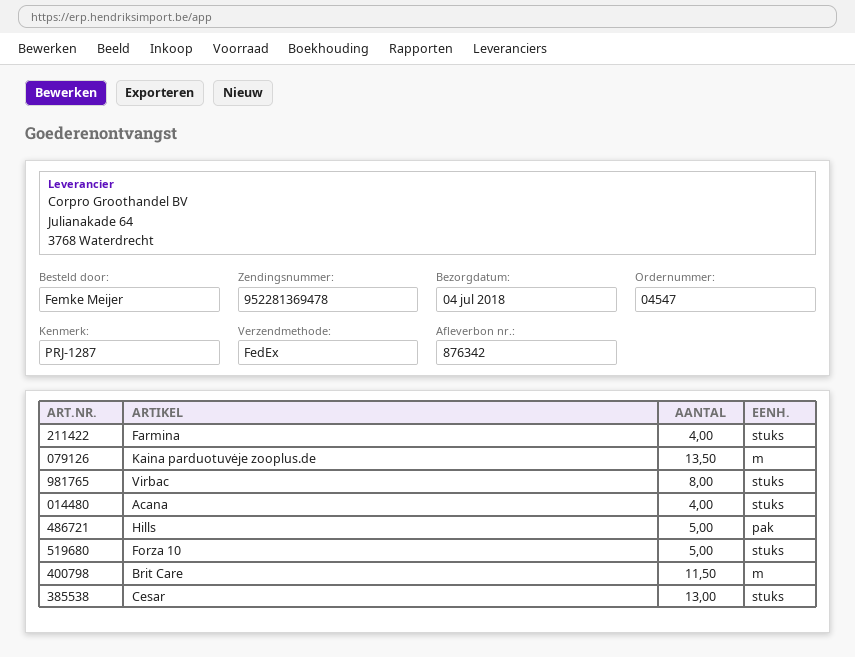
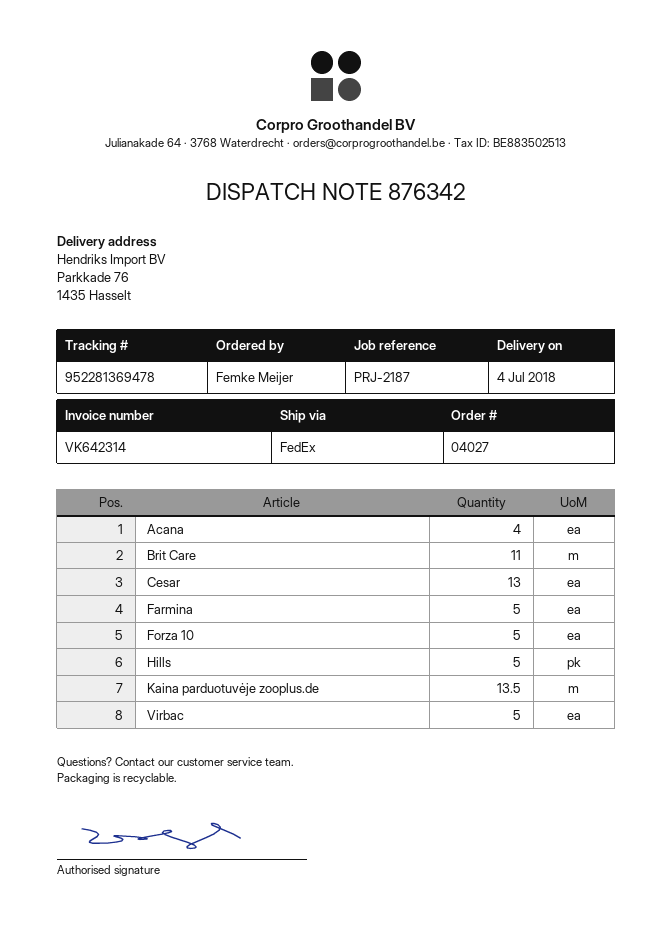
order number: 04547 -> 04027
reference: PRJ-1287 -> PRJ-2187
Farmina: 4 -> 5
Virbac: 8 -> 5
Brit Care: 11.5 -> 11

